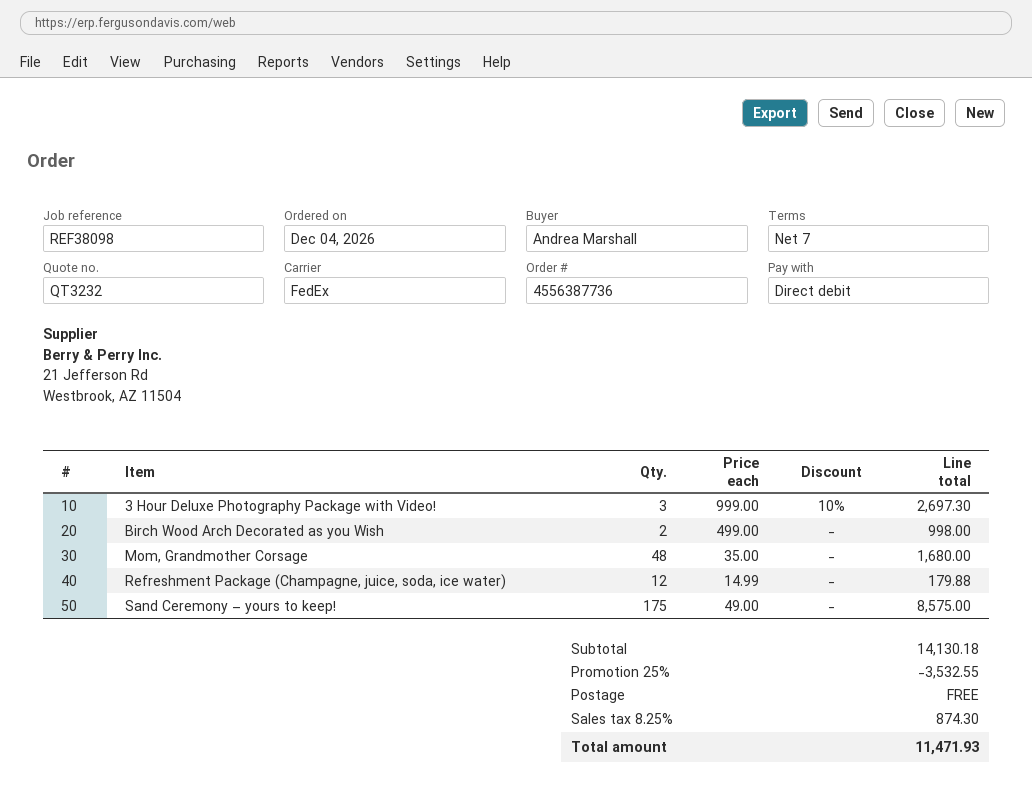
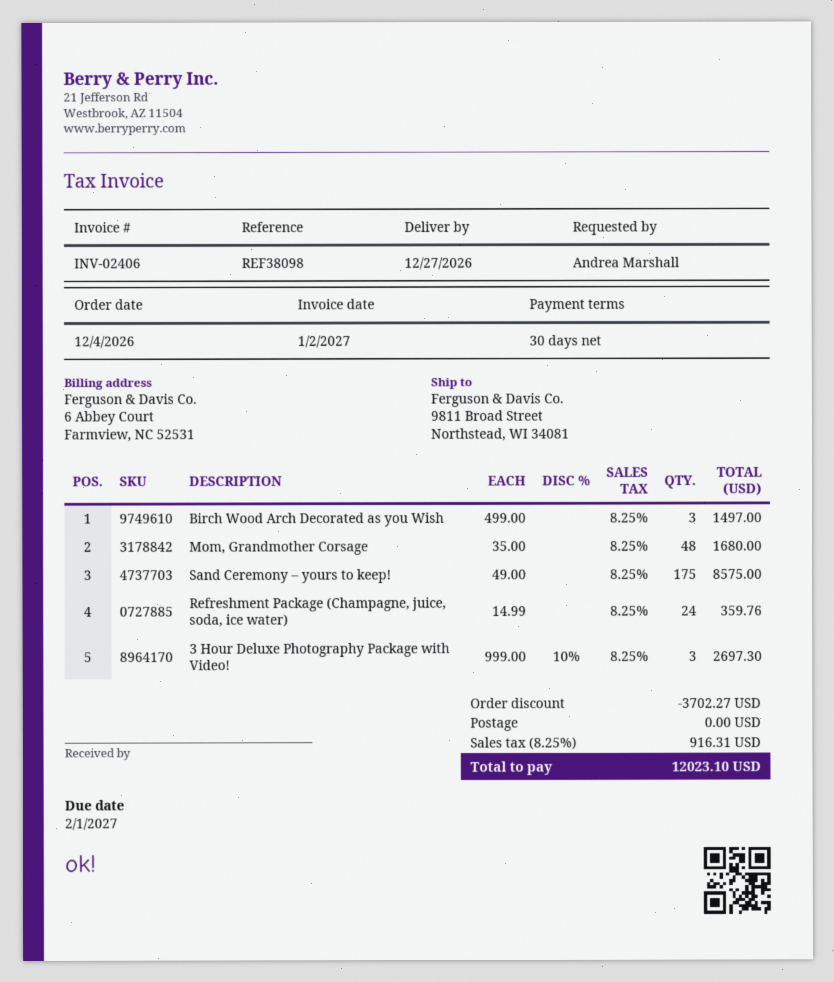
payment terms: 7 days -> 30 days
Birch Wood Arch Decorated as you Wish: 2 x 499.00 = 998.00 -> 3 x 499.00 = 1497.00
Refreshment Package (Champagne, juice, soda, ice water): 12 x 14.99 = 179.88 -> 24 x 14.99 = 359.76
discount: 3532.55 -> 3702.27
tax: 8.25% = 874.30 -> 8.25% = 916.31
total: 11471.93 -> 12023.10

